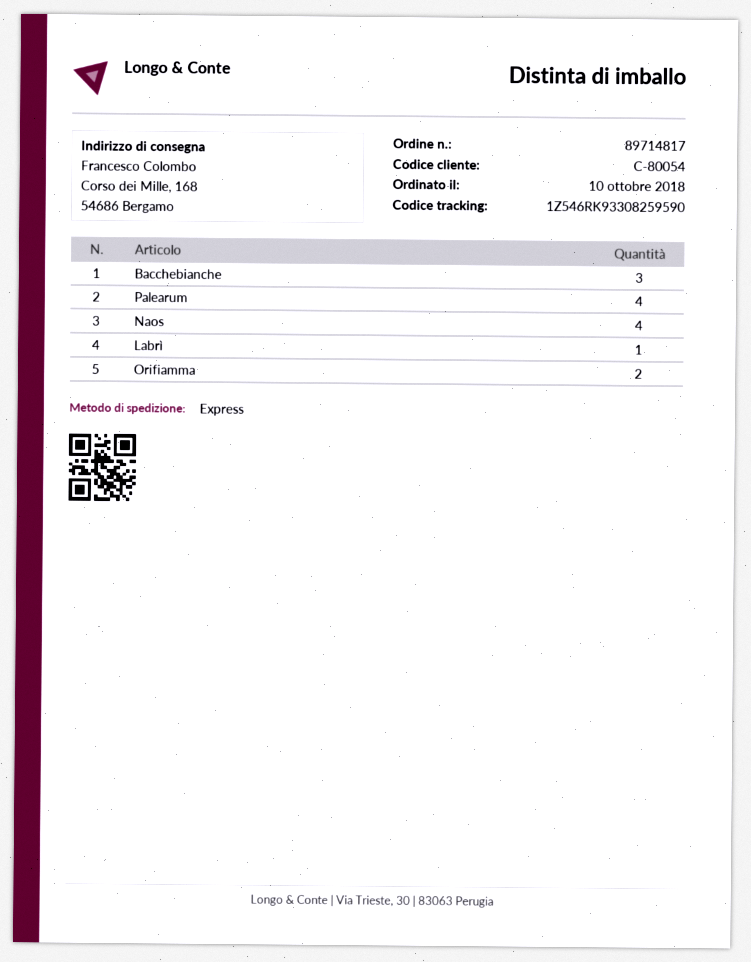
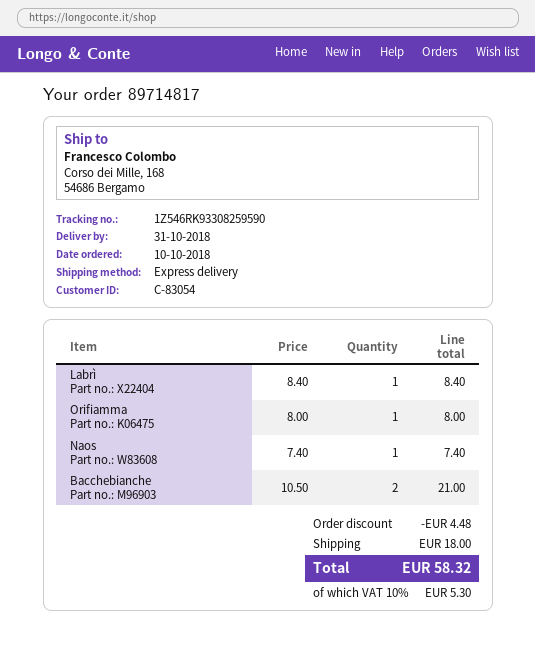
customer number: C-80054 -> C-83054
Bacchebianche: 3 -> 2
Palearum: 4 -> none
Naos: 4 -> 1
Orifiamma: 2 -> 1

